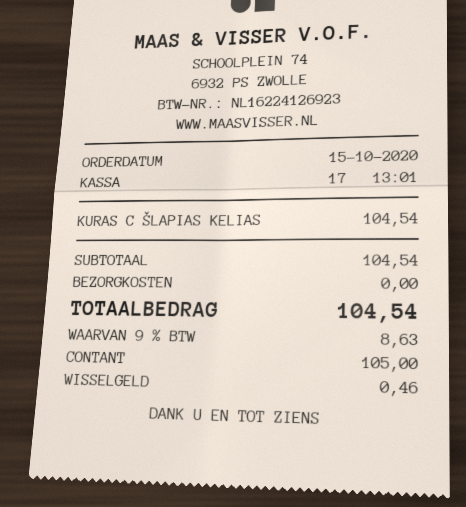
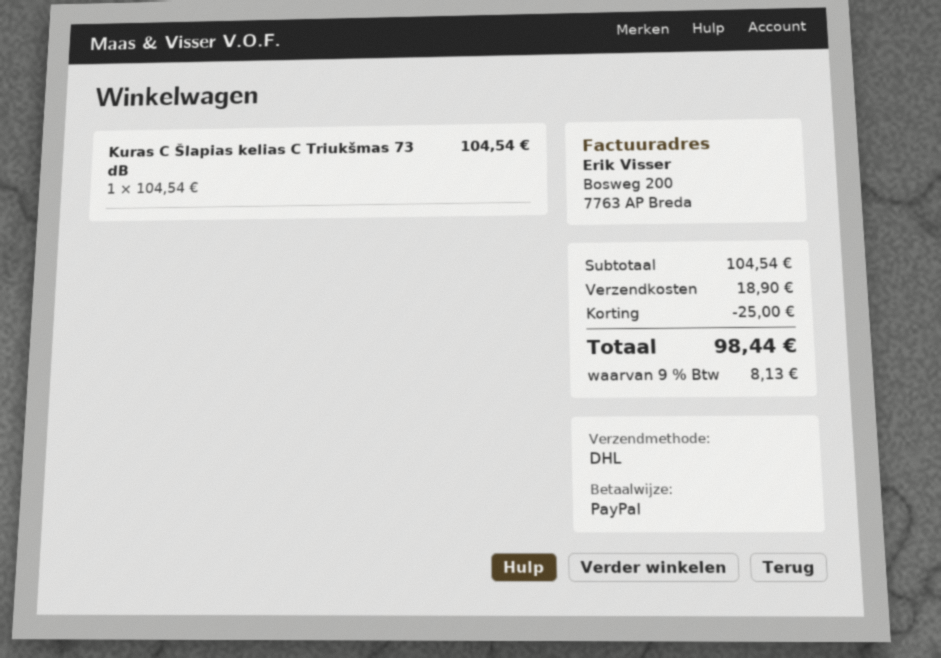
payment method: cash -> PayPal
discount: none -> 25.00
shipping: 0.00 -> 18.90
tax: 9% = 8.63 -> 9% = 8.13
total: 104.54 -> 98.44

